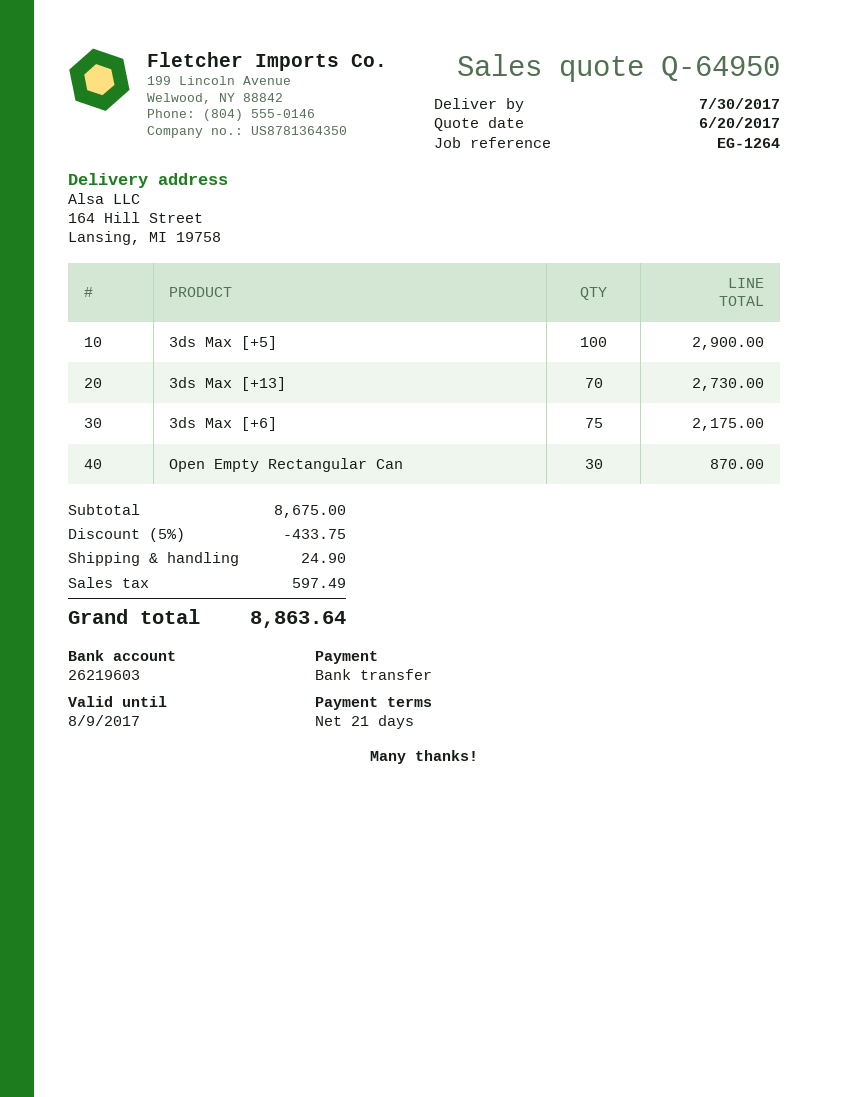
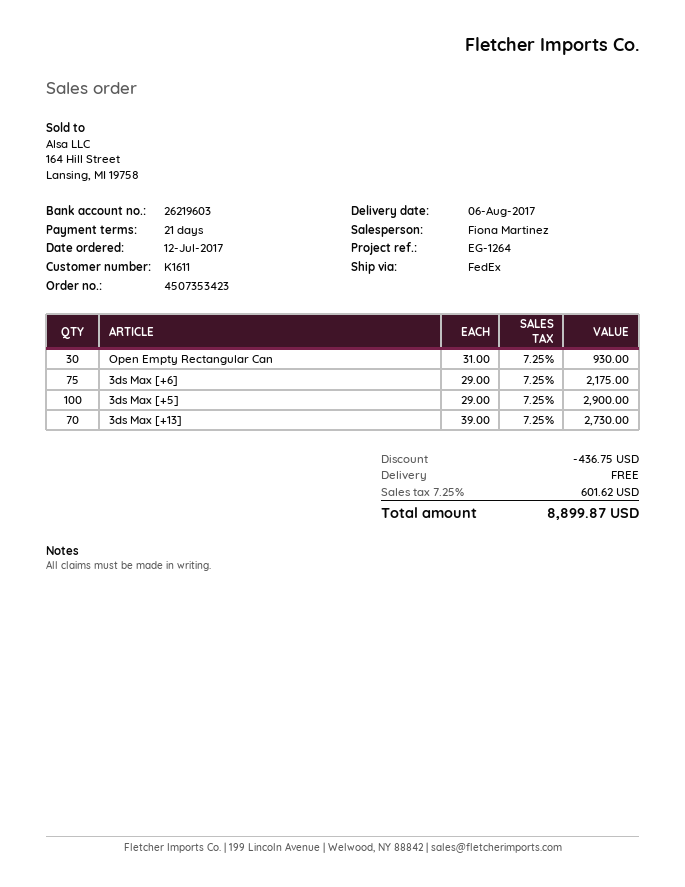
delivery date: 2017-07-30 -> 2017-08-06
Open Empty Rectangular Can: 30 for 870.00 -> 30 for 930.00
discount: 433.75 -> 436.75
shipping: 24.90 -> 0.00
tax: 597.49 -> 601.62
total: 8863.64 -> 8899.87

